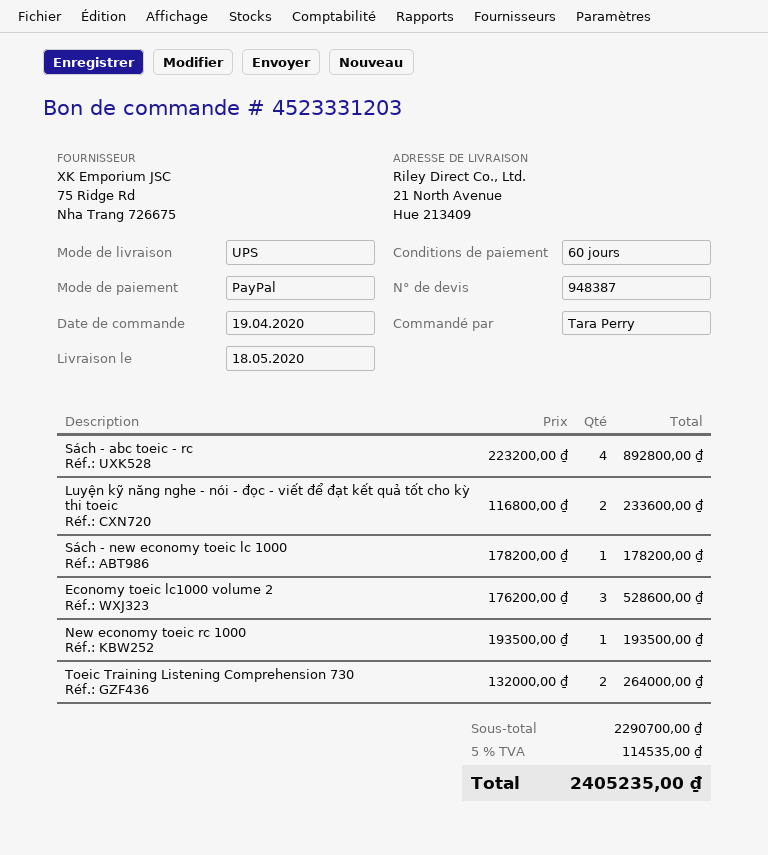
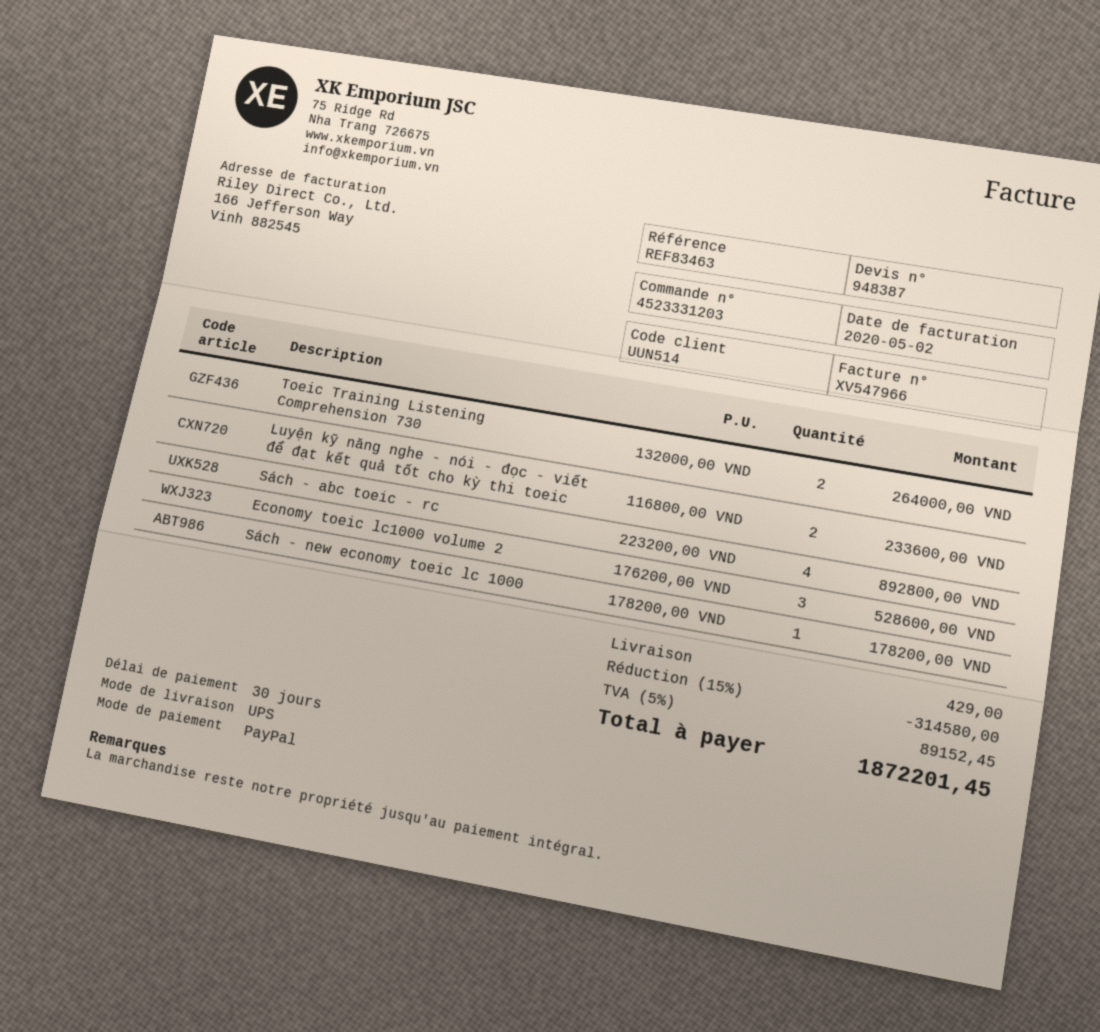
payment terms: 60 days -> 30 days
New economy toeic rc 1000: 1 x 193500.00 = 193500.00 -> none
discount: none -> 15% = 314580.00
shipping: none -> 429.00
tax: 5% = 114535.00 -> 5% = 89152.45
total: 2405235.00 -> 1872201.45

